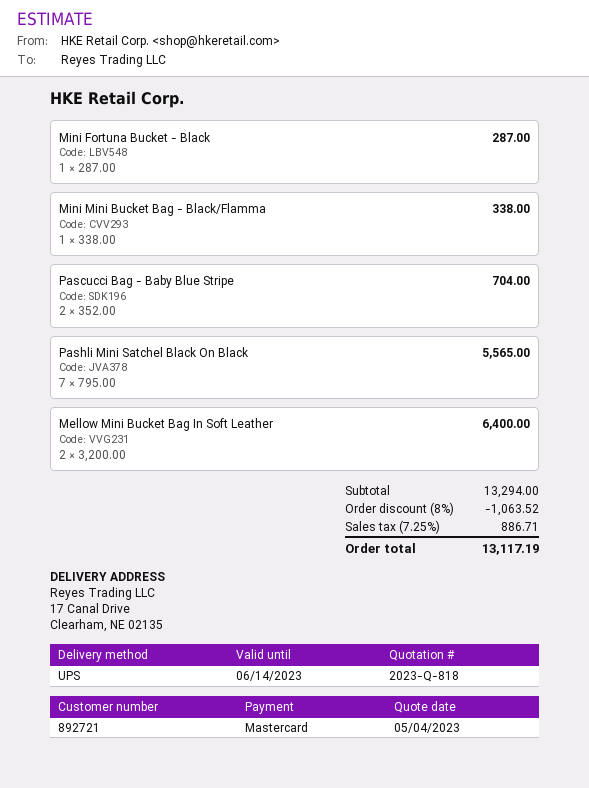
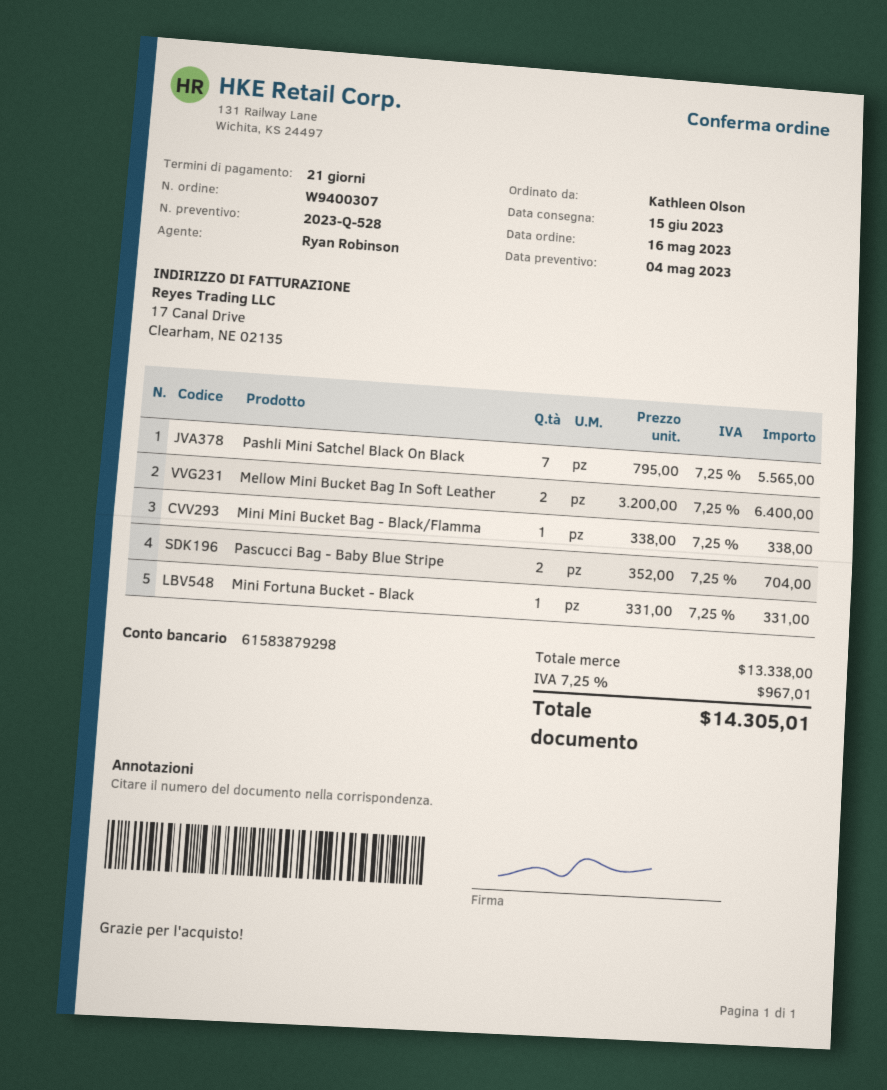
quote number: 2023-Q-818 -> 2023-Q-528
Mini Fortuna Bucket - Black: 1 x 287.00 = 287.00 -> 1 x 331.00 = 331.00
subtotal: 13294.00 -> 13338.00
discount: 8% = 1063.52 -> none
tax: 7.25% = 886.71 -> 7.25% = 967.01
total: 13117.19 -> 14305.01

